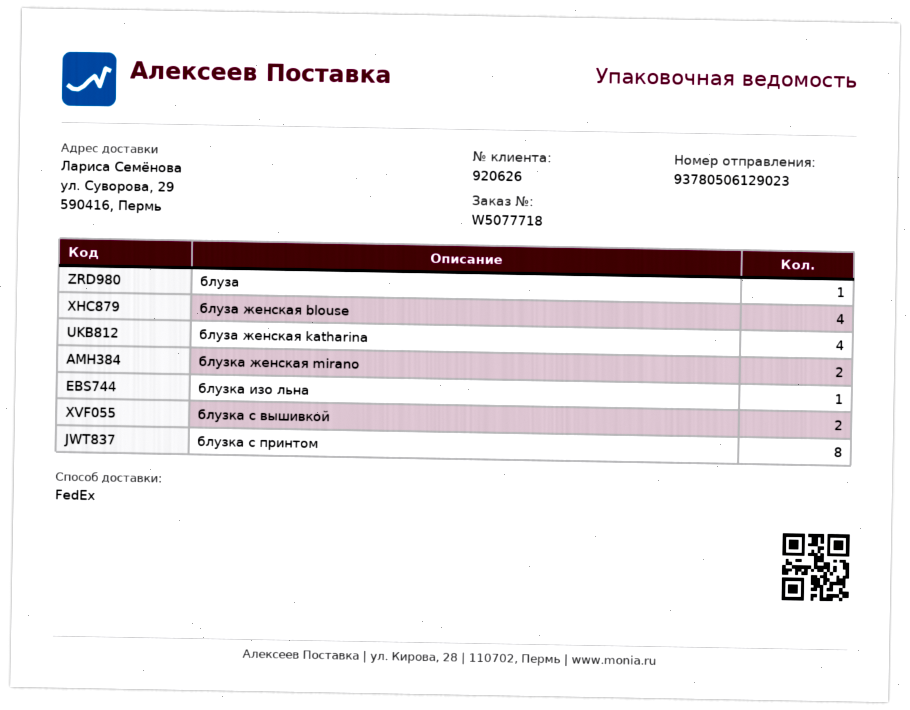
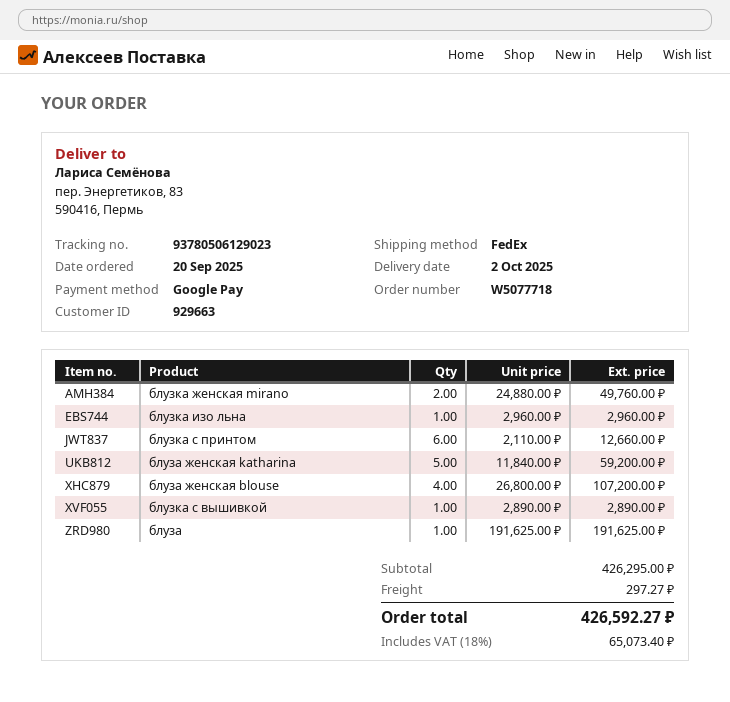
customer number: 920626 -> 929663
ship to: ул. Суворова, 29, 590416, Пермь -> пер. Энергетиков, 83, 590416, Пермь
блуза женская katharina: 4 -> 5
блузка с вышивкой: 2 -> 1
блузка с принтом: 8 -> 6

